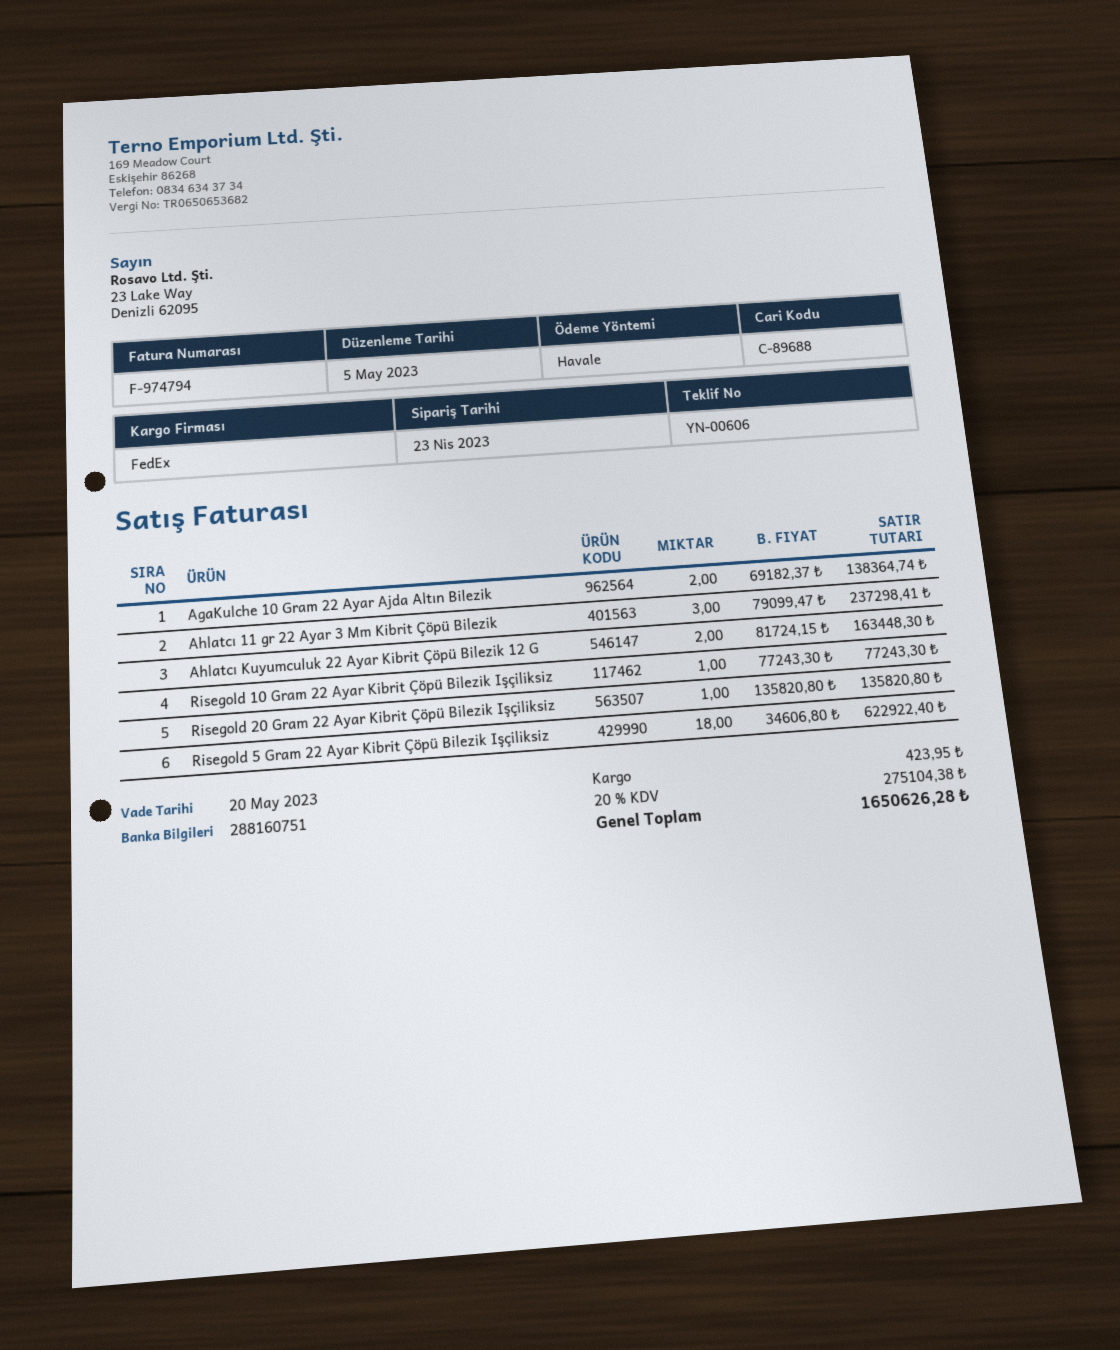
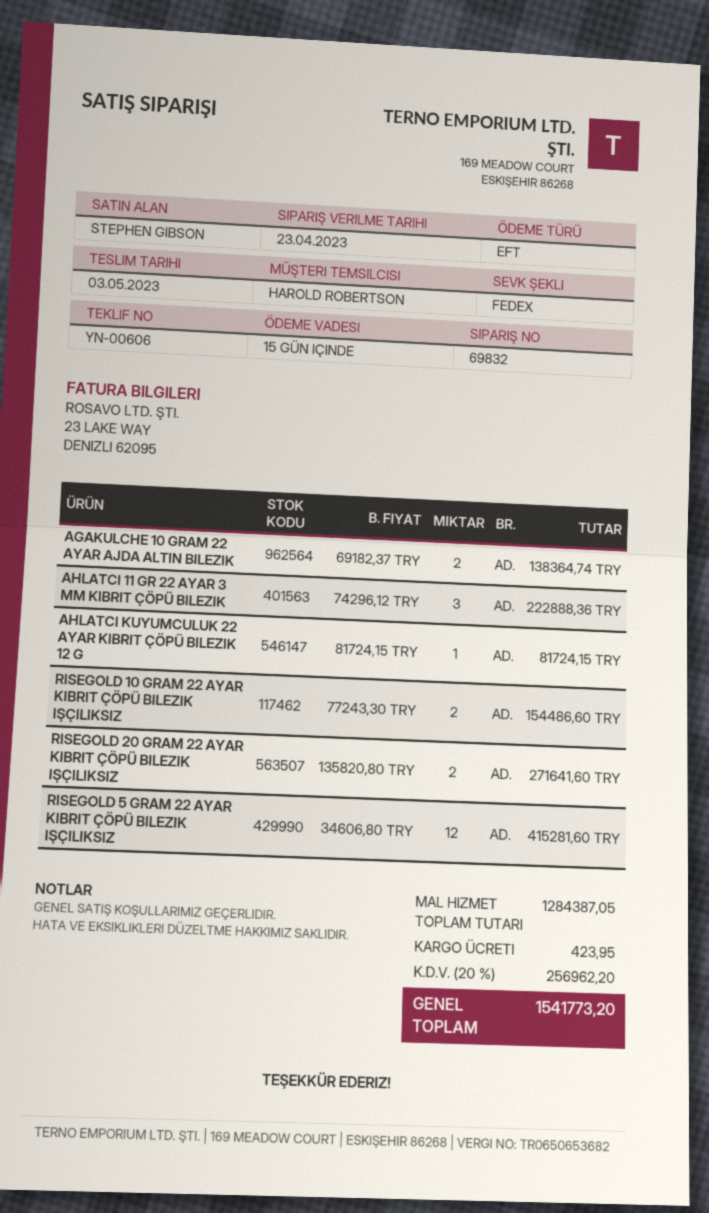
Ahlatcı 11 gr 22 Ayar 3 Mm Kibrit Çöpü Bilezik: 3 x 79099.47 = 237298.41 -> 3 x 74296.12 = 222888.36
Ahlatcı Kuyumculuk 22 Ayar Kibrit Çöpü Bilezik 12 G: 2 x 81724.15 = 163448.30 -> 1 x 81724.15 = 81724.15
Risegold 10 Gram 22 Ayar Kibrit Çöpü Bilezik Işçiliksiz: 1 x 77243.30 = 77243.30 -> 2 x 77243.30 = 154486.60
Risegold 20 Gram 22 Ayar Kibrit Çöpü Bilezik Işçiliksiz: 1 x 135820.80 = 135820.80 -> 2 x 135820.80 = 271641.60
Risegold 5 Gram 22 Ayar Kibrit Çöpü Bilezik Işçiliksiz: 18 x 34606.80 = 622922.40 -> 12 x 34606.80 = 415281.60
tax: 20% = 275104.38 -> 20% = 256962.20
total: 1650626.28 -> 1541773.20

